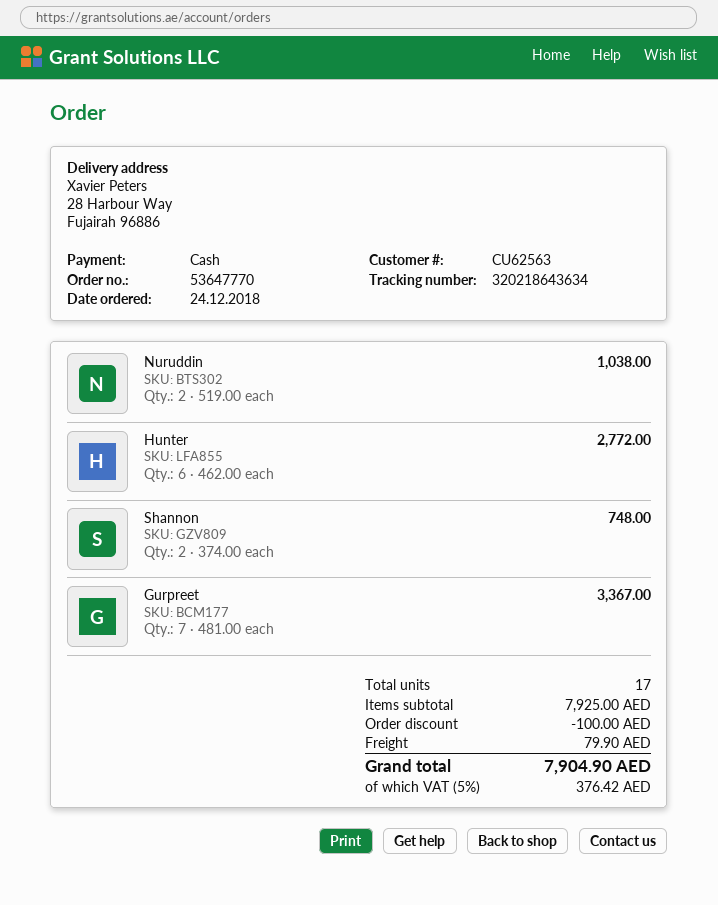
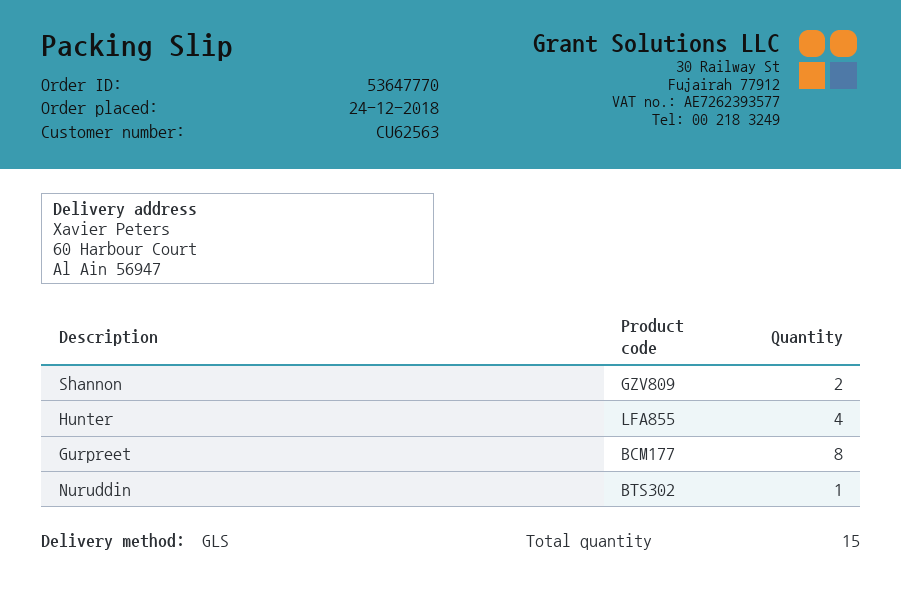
ship to: 28 Harbour Way, Fujairah 96886 -> 60 Harbour Court, Al Ain 56947
Nuruddin: 2 -> 1
Hunter: 6 -> 4
Gurpreet: 7 -> 8
total quantity: 17 -> 15

